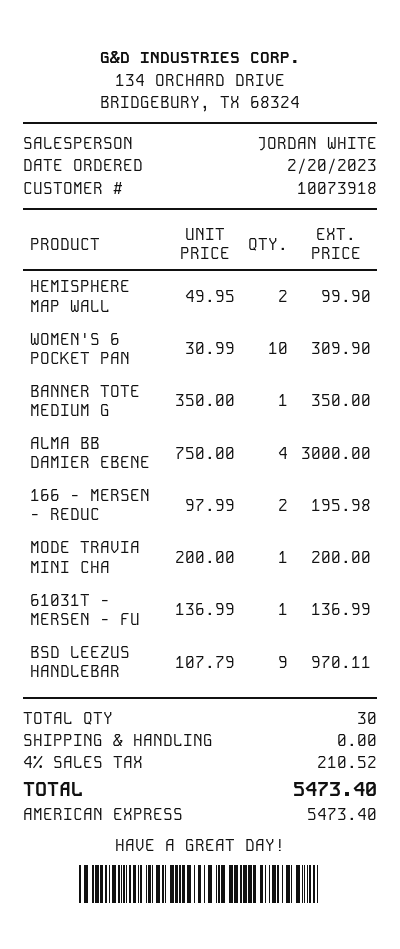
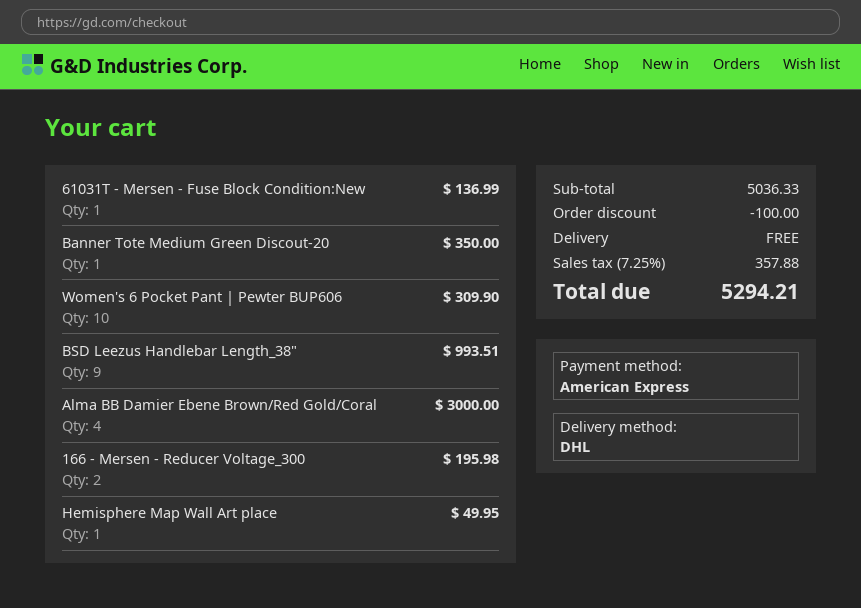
HEMISPHERE MAP WALL: 2 for 99.90 -> 1 for 49.95
MODE TRAVIA MINI CHA: 1 for 200.00 -> none
BSD LEEZUS HANDLEBAR: 9 for 970.11 -> 9 for 993.51
discount: none -> 100.00
tax: 4% = 210.52 -> 7.25% = 357.88
total: 5473.40 -> 5294.21

